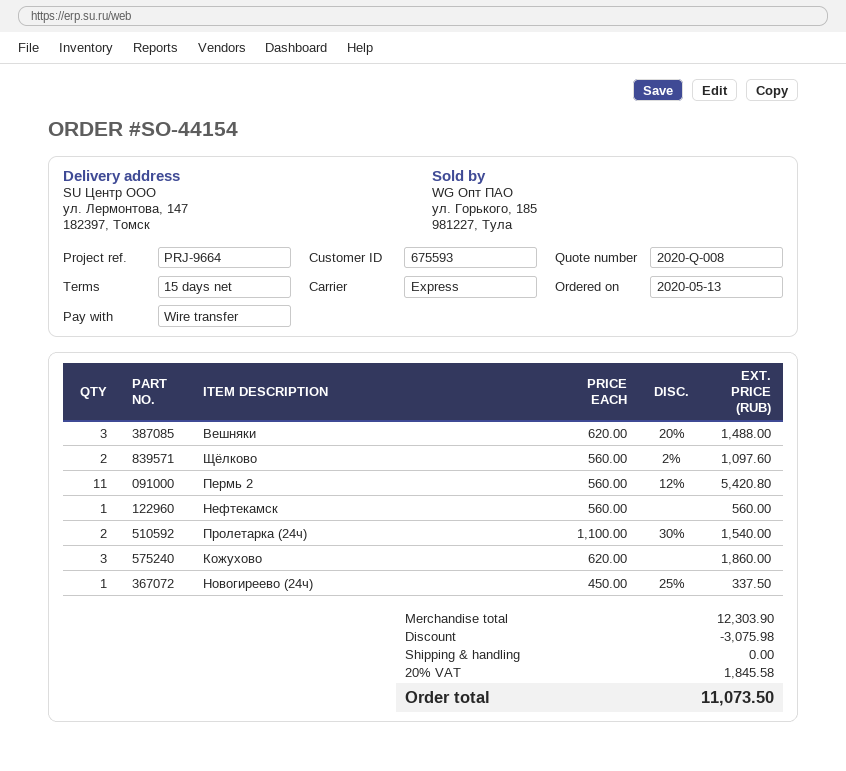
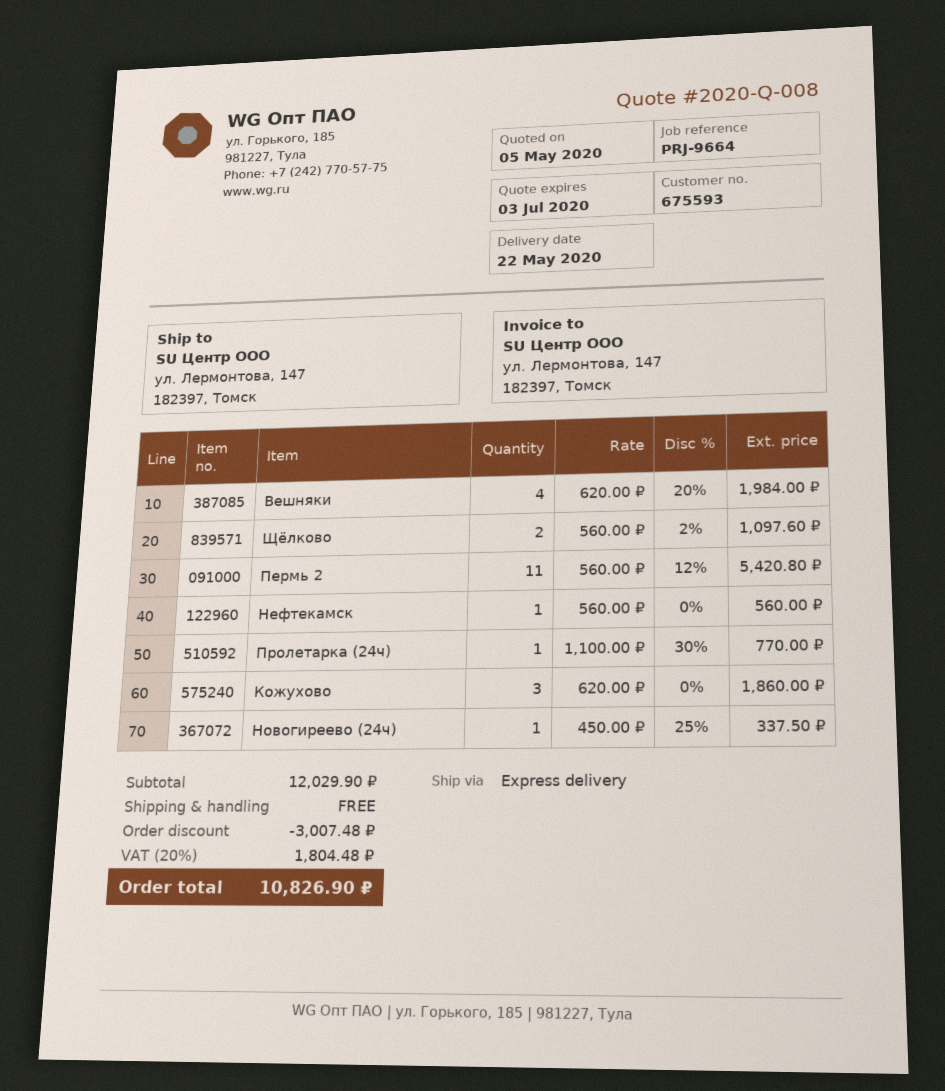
Вешняки: 3 x 620.00 - 20% = 1488.00 -> 4 x 620.00 - 20% = 1984.00
Пролетарка (24ч): 2 x 1100.00 - 30% = 1540.00 -> 1 x 1100.00 - 30% = 770.00
subtotal: 12303.90 -> 12029.90
discount: 3075.98 -> 3007.48
tax: 20% = 1845.58 -> 20% = 1804.48
total: 11073.50 -> 10826.90

